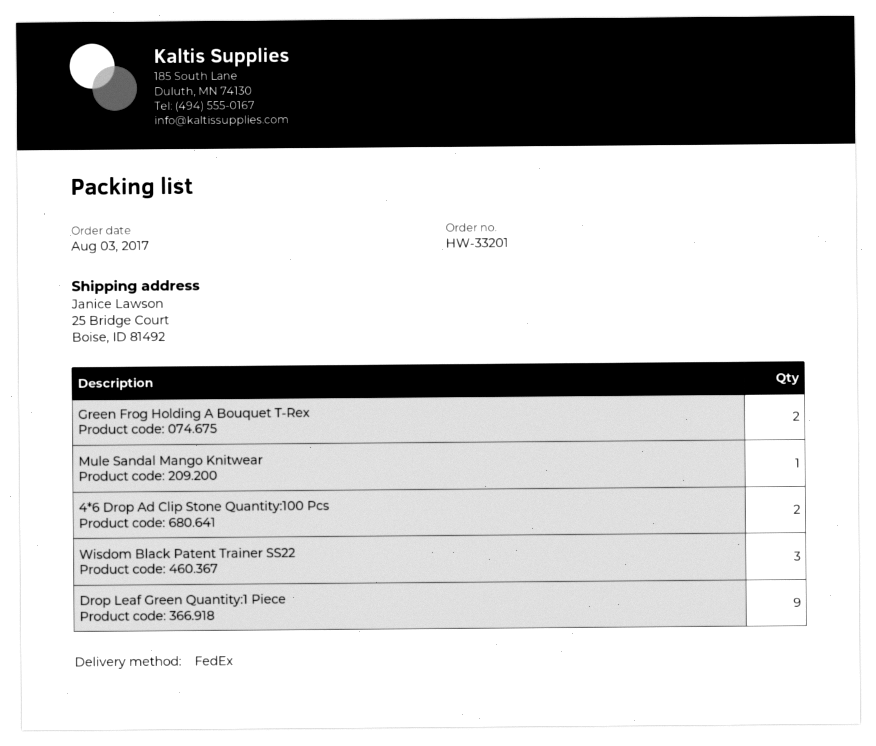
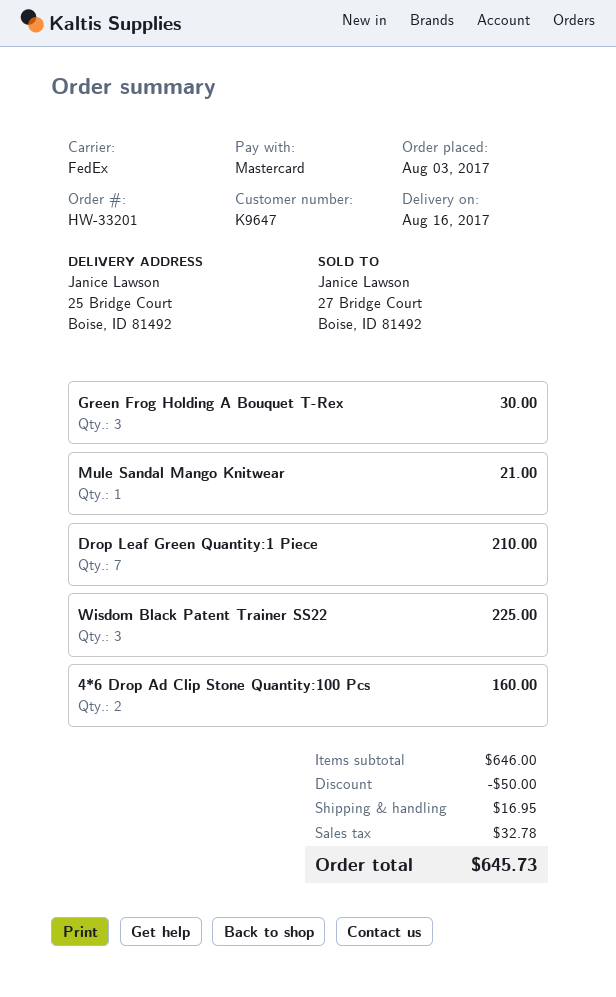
Green Frog Holding A Bouquet T-Rex: 2 -> 3
Drop Leaf Green Quantity:1 Piece: 9 -> 7

